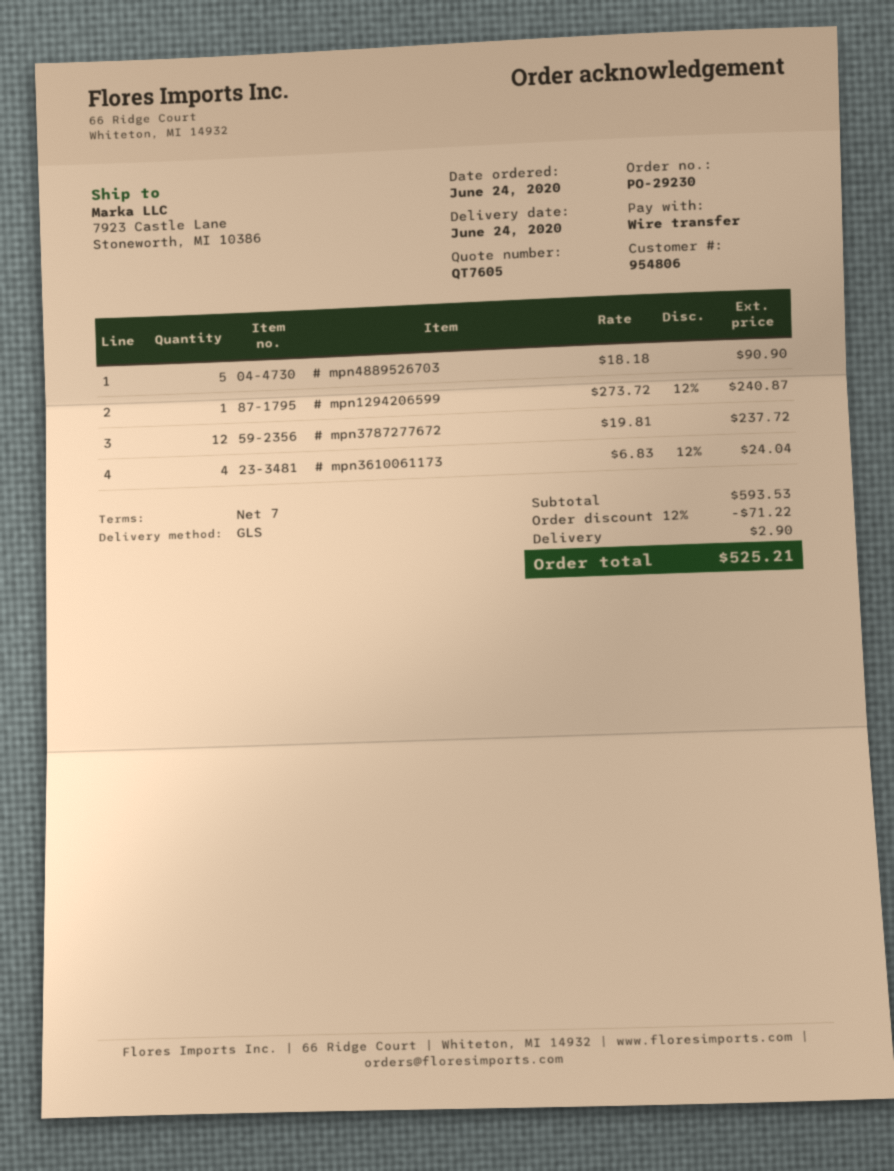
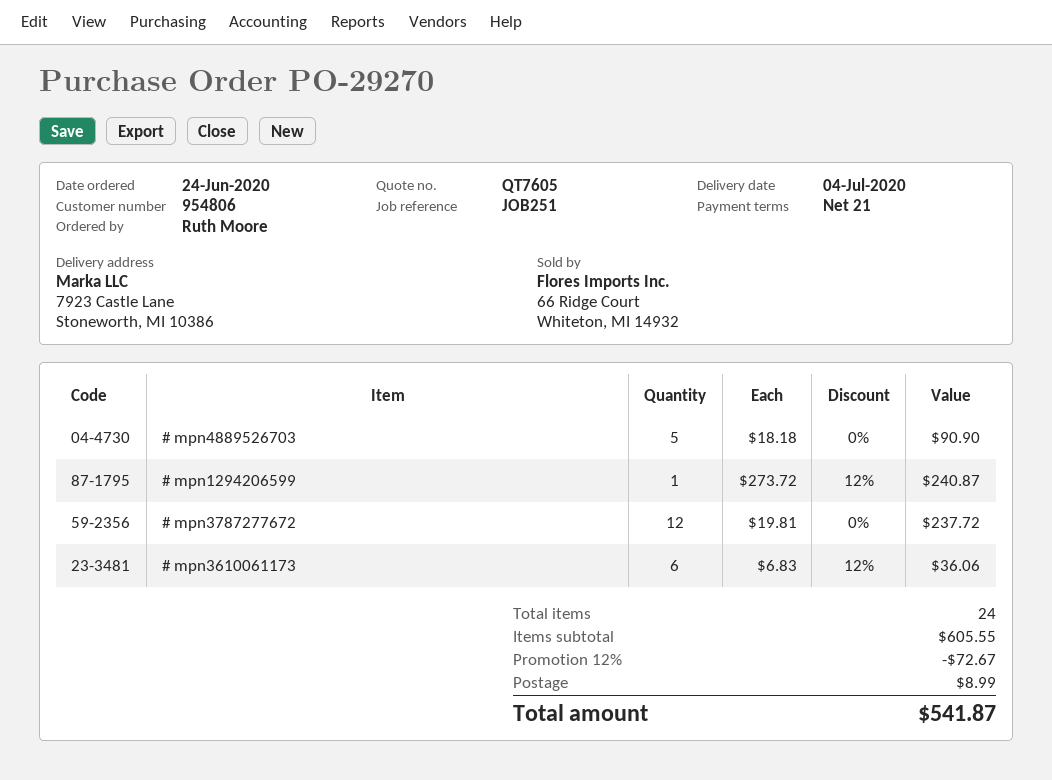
order number: PO-29230 -> PO-29270
delivery date: 2020-06-24 -> 2020-07-04
payment terms: 7 days -> 21 days
# mpn3610061173: 4 x 6.83 - 12% = 24.04 -> 6 x 6.83 - 12% = 36.06
subtotal: 593.53 -> 605.55
discount: 12% = 71.22 -> 12% = 72.67
shipping: 2.90 -> 8.99
total: 525.21 -> 541.87

